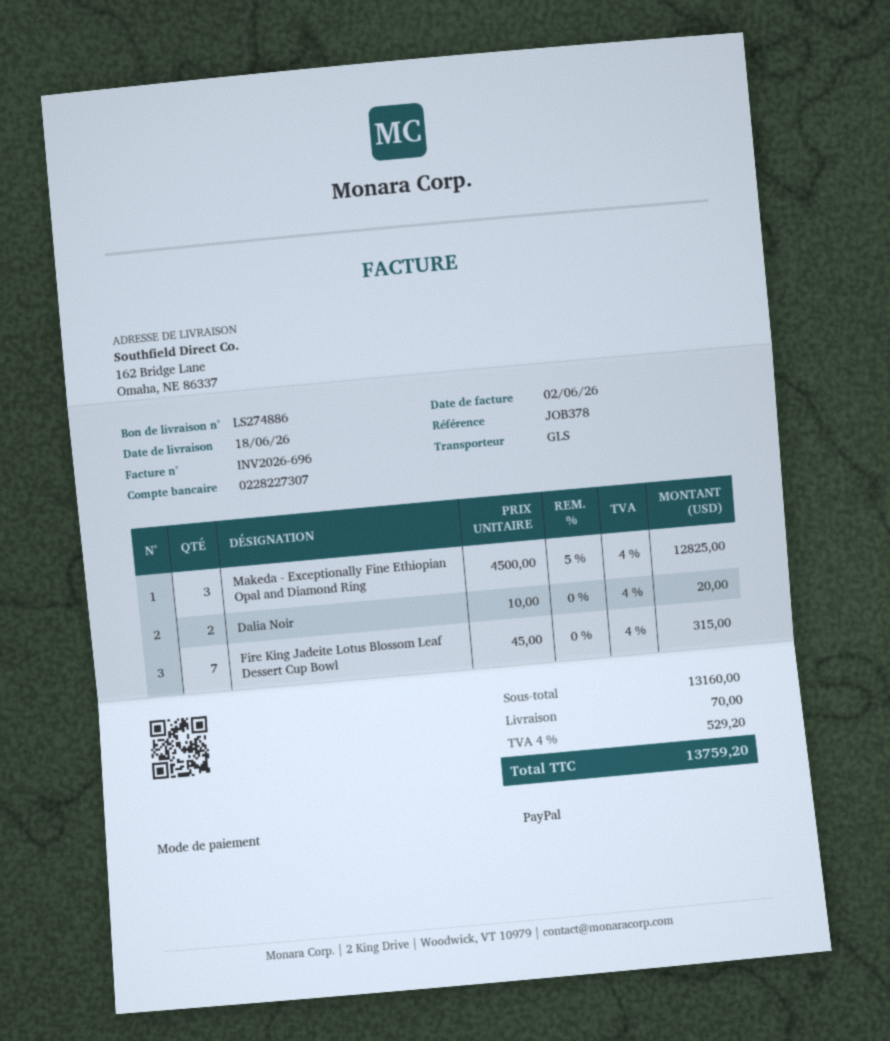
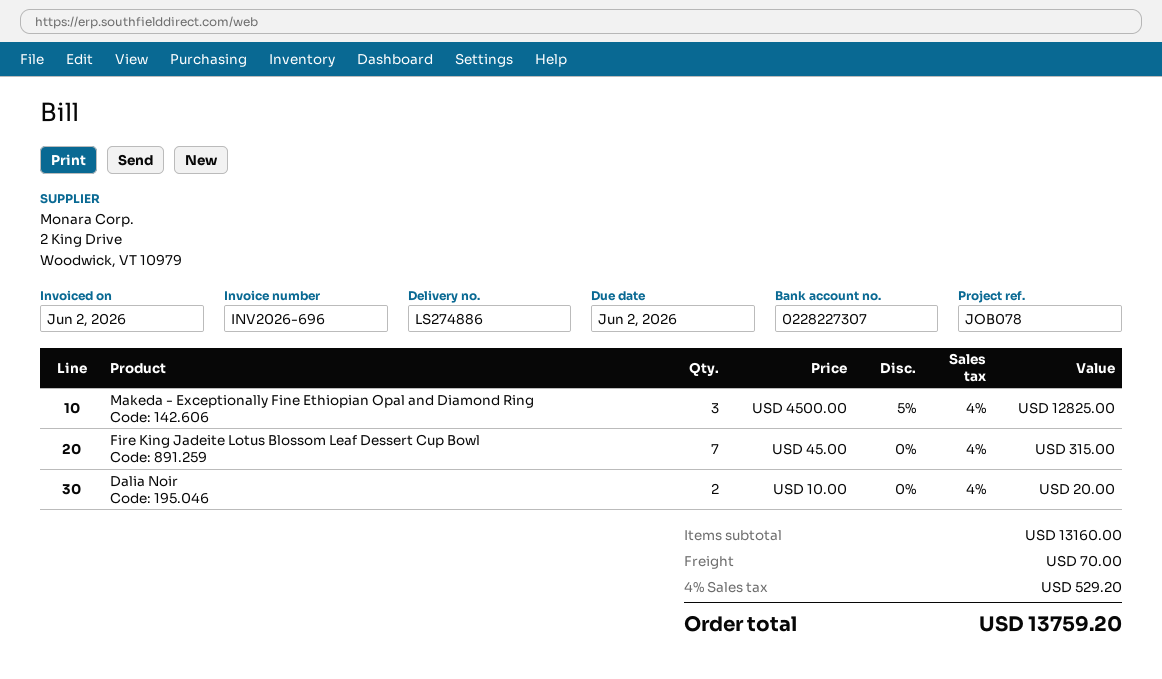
reference: JOB378 -> JOB078

